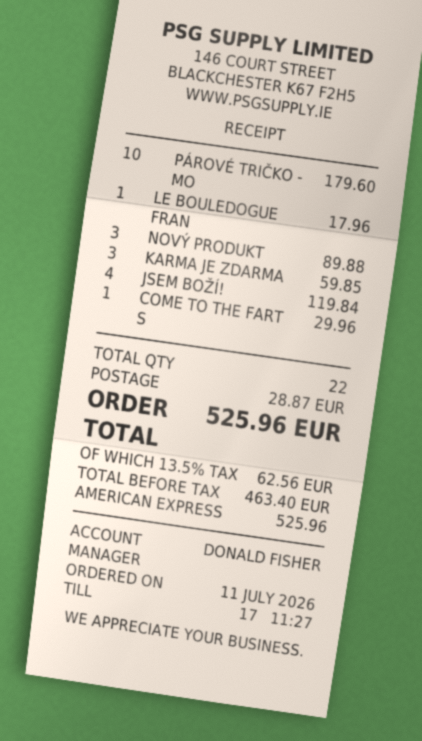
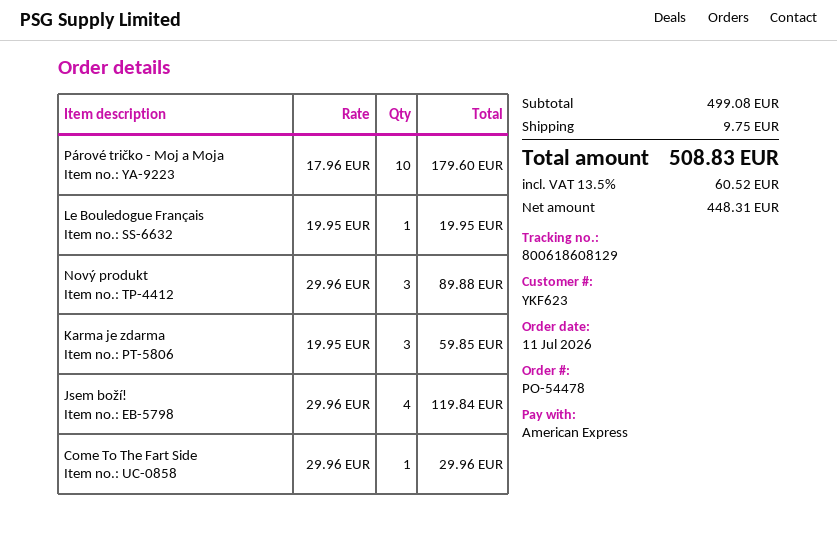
LE BOULEDOGUE FRAN: 1 for 17.96 -> 1 for 19.95
shipping: 28.87 -> 9.75
net: 463.40 -> 448.31
tax: 13.5% = 62.56 -> 13.5% = 60.52
total: 525.96 -> 508.83

